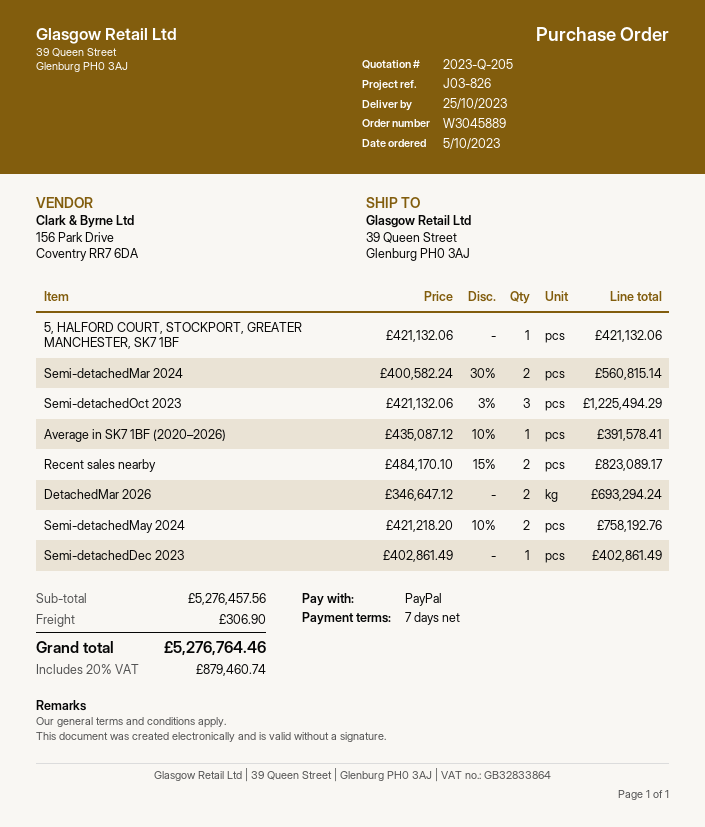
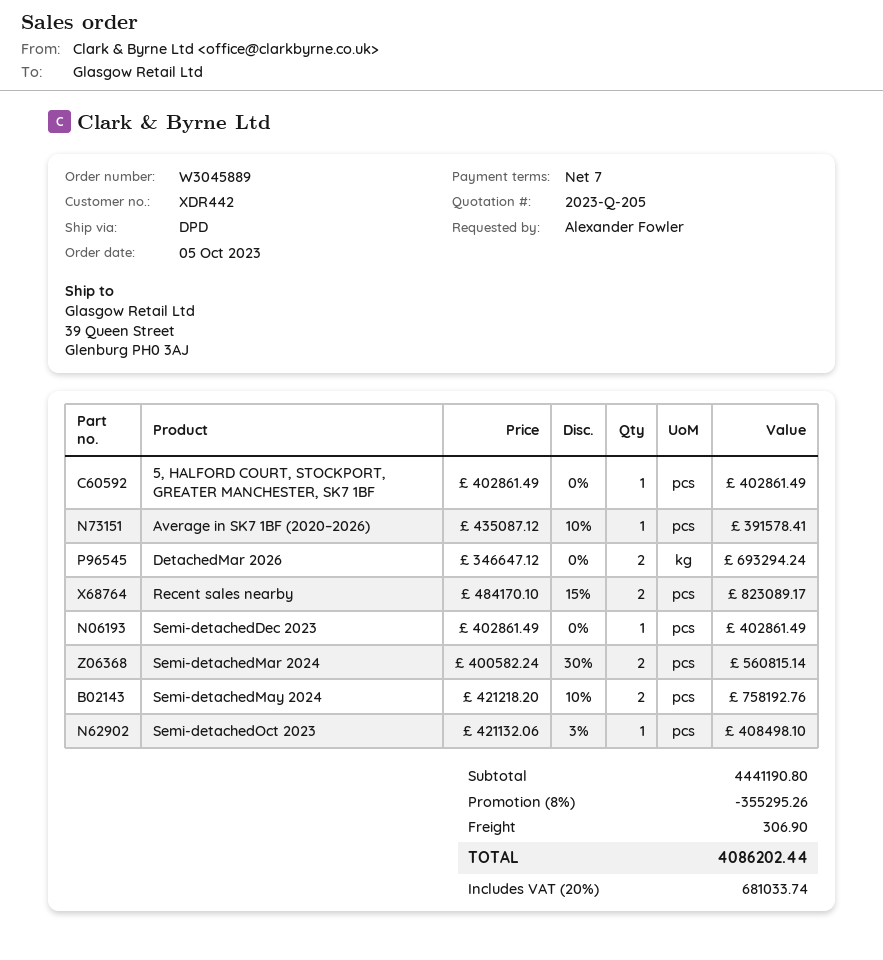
5, HALFORD COURT, STOCKPORT, GREATER MANCHESTER, SK7 1BF: 1 x 421132.06 = 421132.06 -> 1 x 402861.49 = 402861.49
Semi-detachedOct 2023: 3 x 421132.06 - 3% = 1225494.29 -> 1 x 421132.06 - 3% = 408498.10
subtotal: 5276457.56 -> 4441190.80
discount: none -> 8% = 355295.26
tax: 20% = 879460.74 -> 20% = 681033.74
total: 5276764.46 -> 4086202.44

